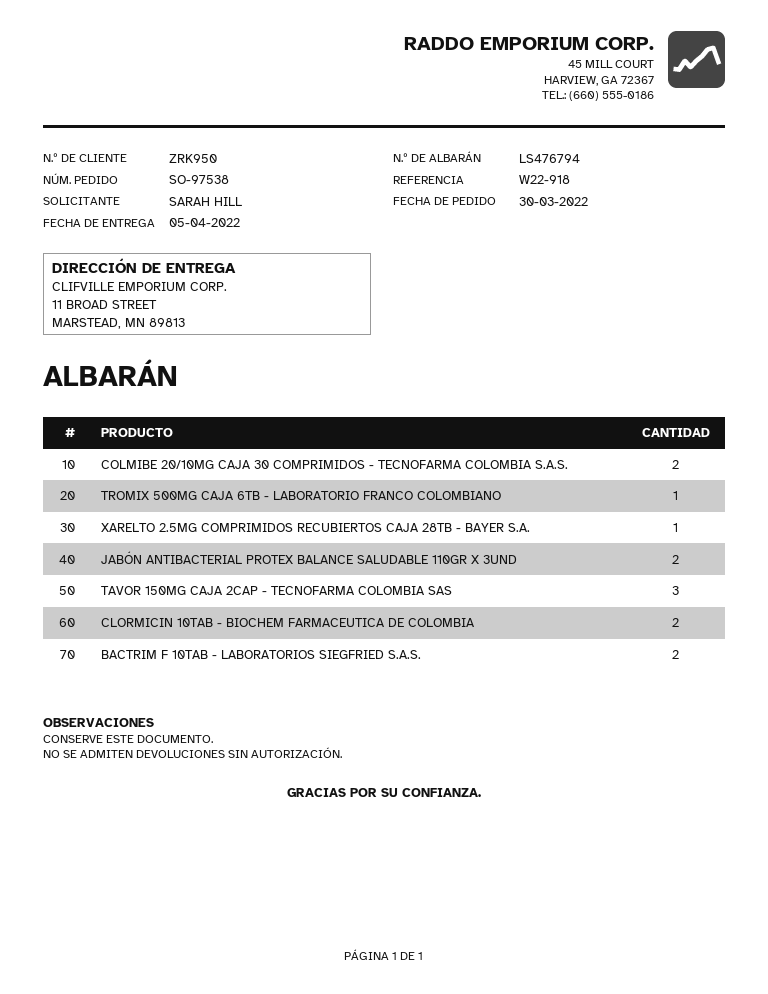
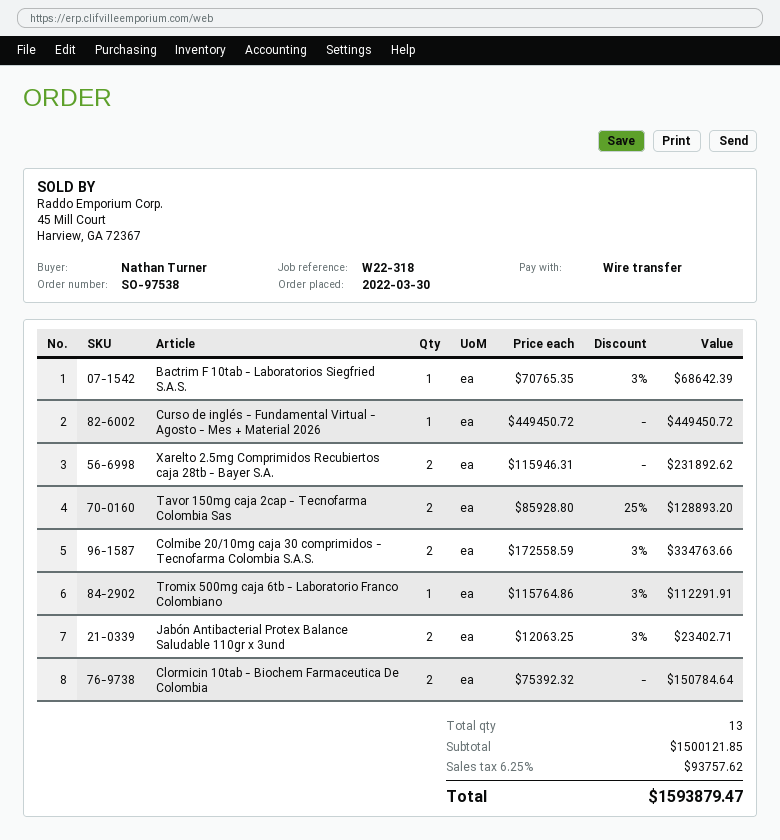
reference: W22-918 -> W22-318
ordered by: SARAH HILL -> Nathan Turner
XARELTO 2.5MG COMPRIMIDOS RECUBIERTOS CAJA 28TB - BAYER S.A.: 1 -> 2
TAVOR 150MG CAJA 2CAP - TECNOFARMA COLOMBIA SAS: 3 -> 2
BACTRIM F 10TAB - LABORATORIOS SIEGFRIED S.A.S.: 2 -> 1
Curso de inglés - Fundamental Virtual - Agosto - Mes + Material 2026: none -> 1

